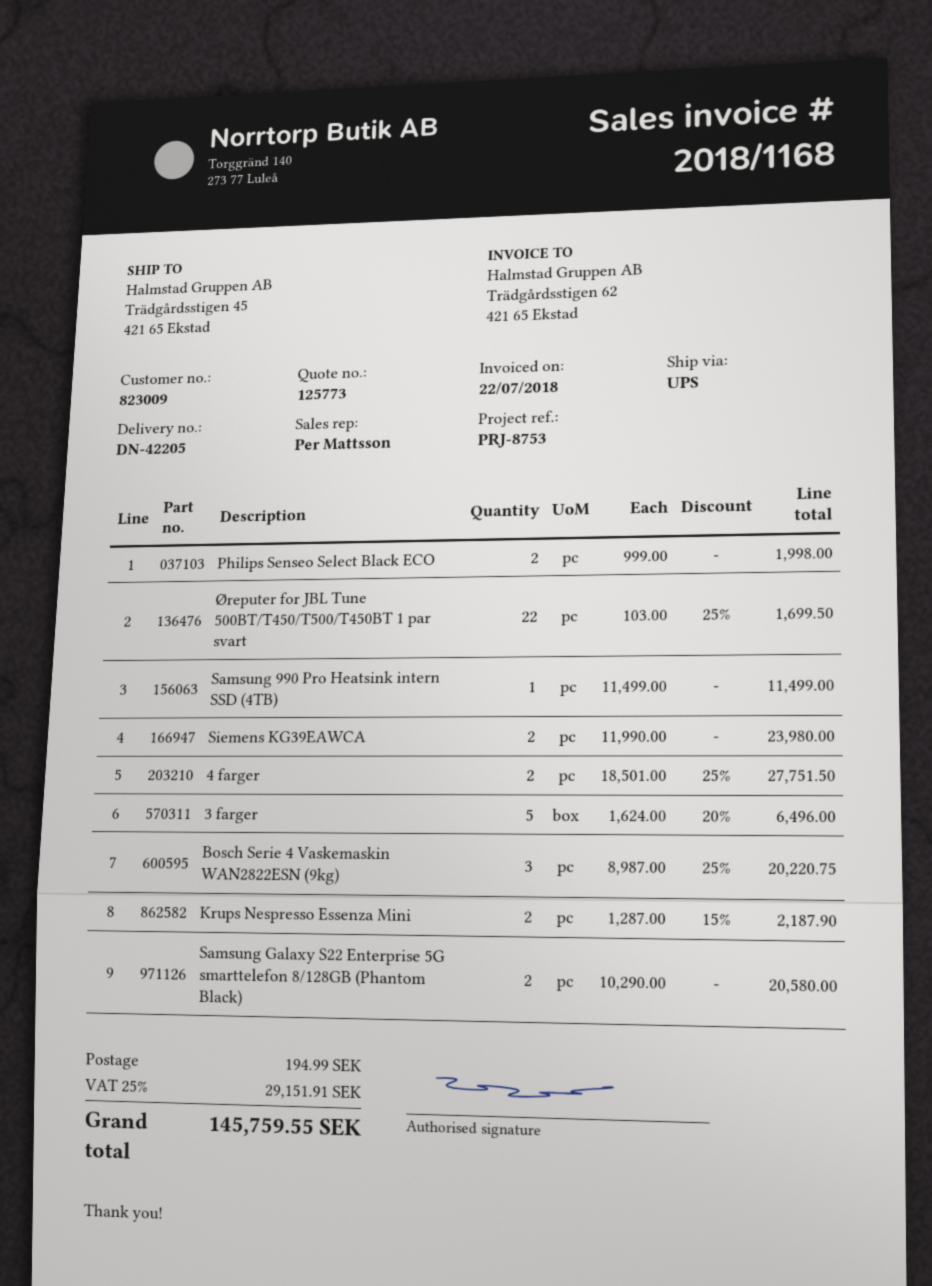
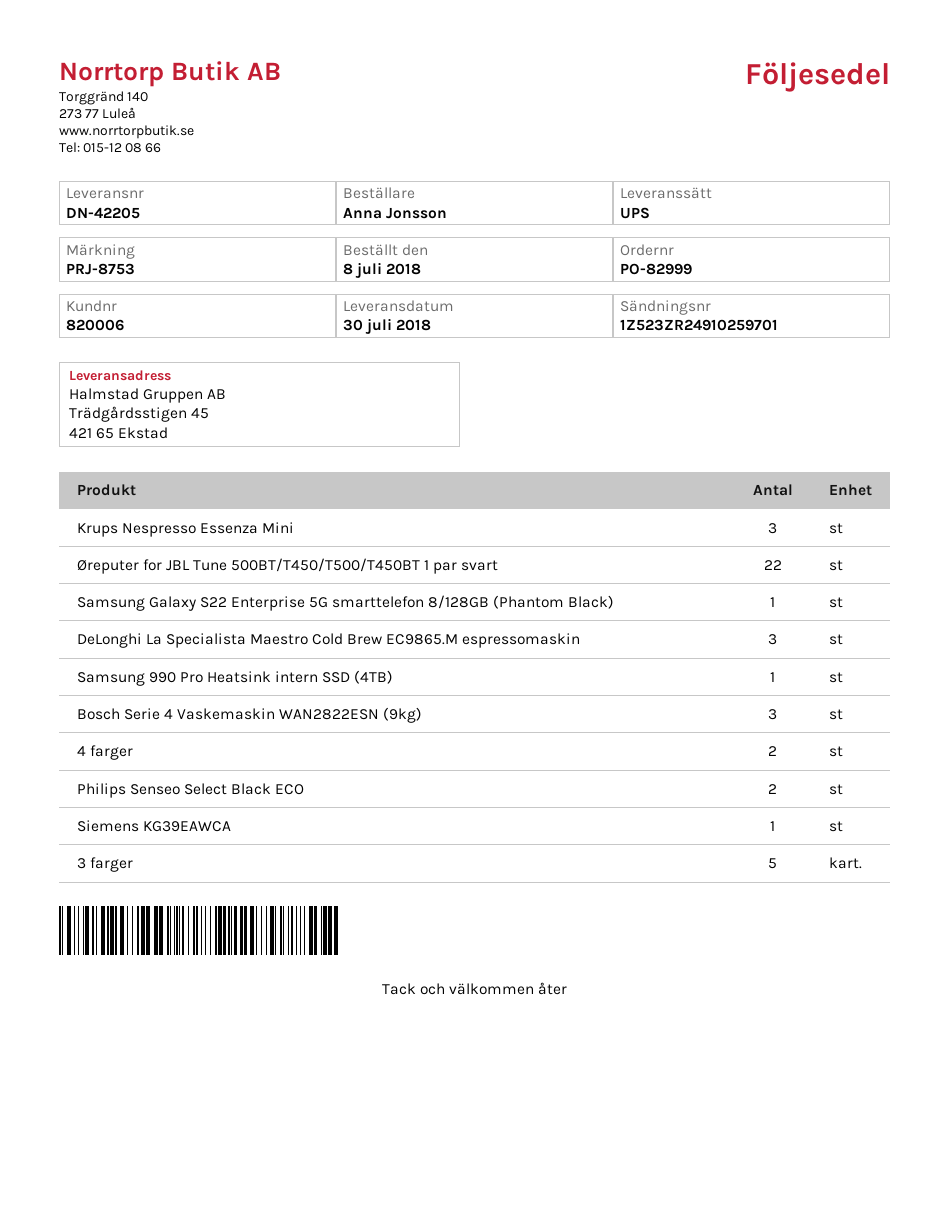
customer number: 823009 -> 820006
Siemens KG39EAWCA: 2 -> 1
Krups Nespresso Essenza Mini: 2 -> 3
Samsung Galaxy S22 Enterprise 5G smarttelefon 8/128GB (Phantom Black): 2 -> 1
DeLonghi La Specialista Maestro Cold Brew EC9865.M espressomaskin: none -> 3

